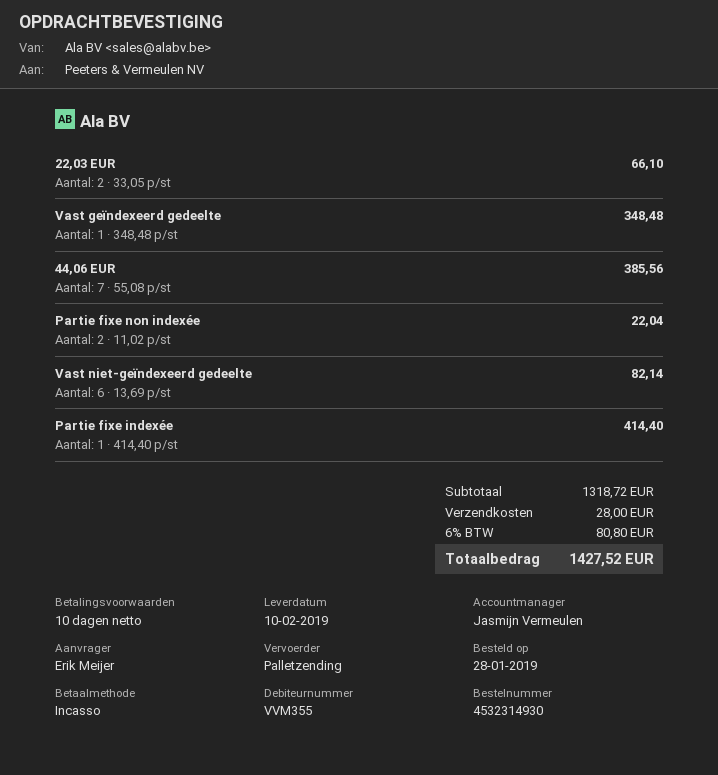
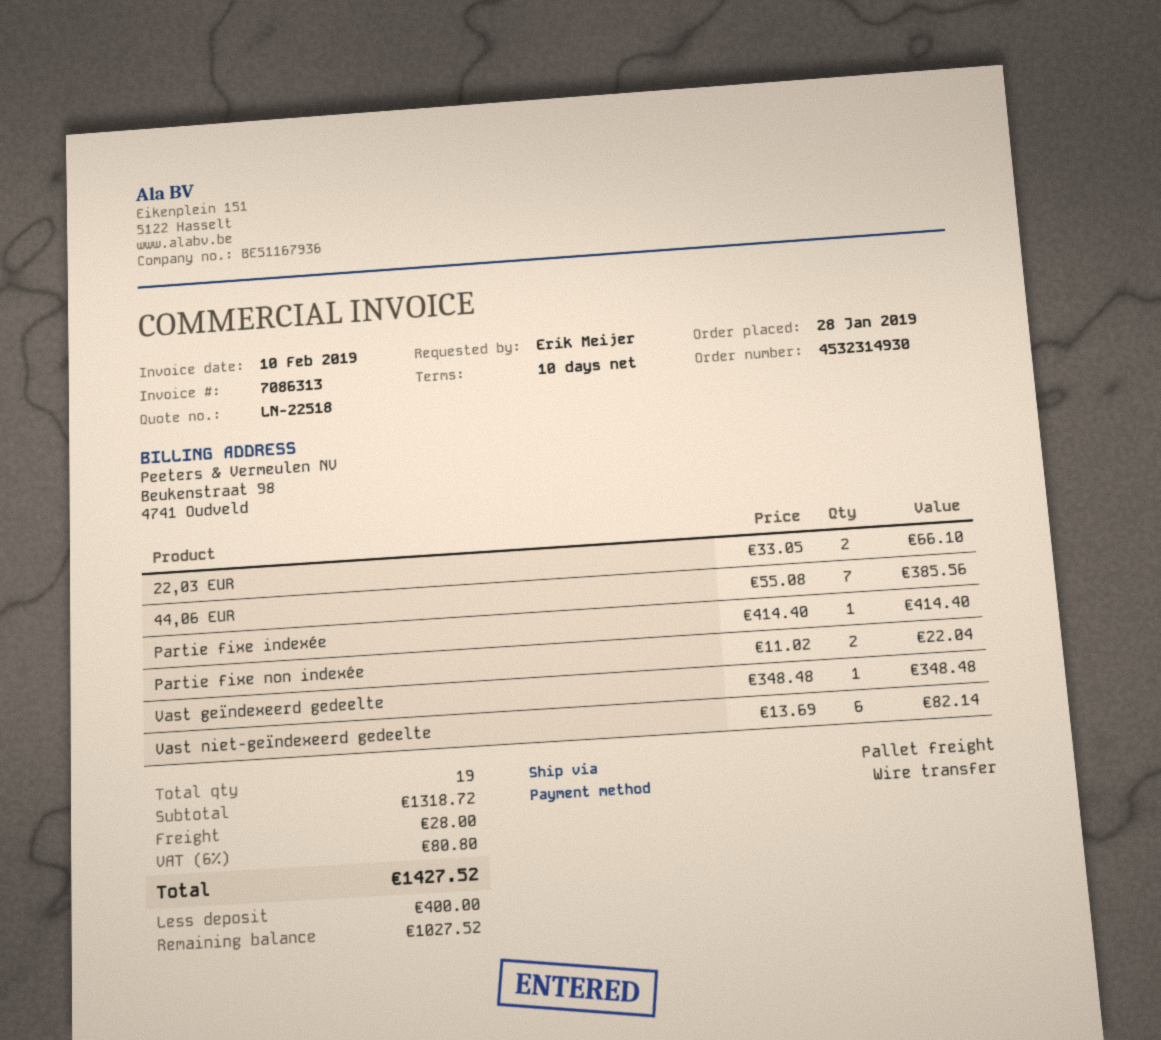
payment method: direct debit -> bank transfer

